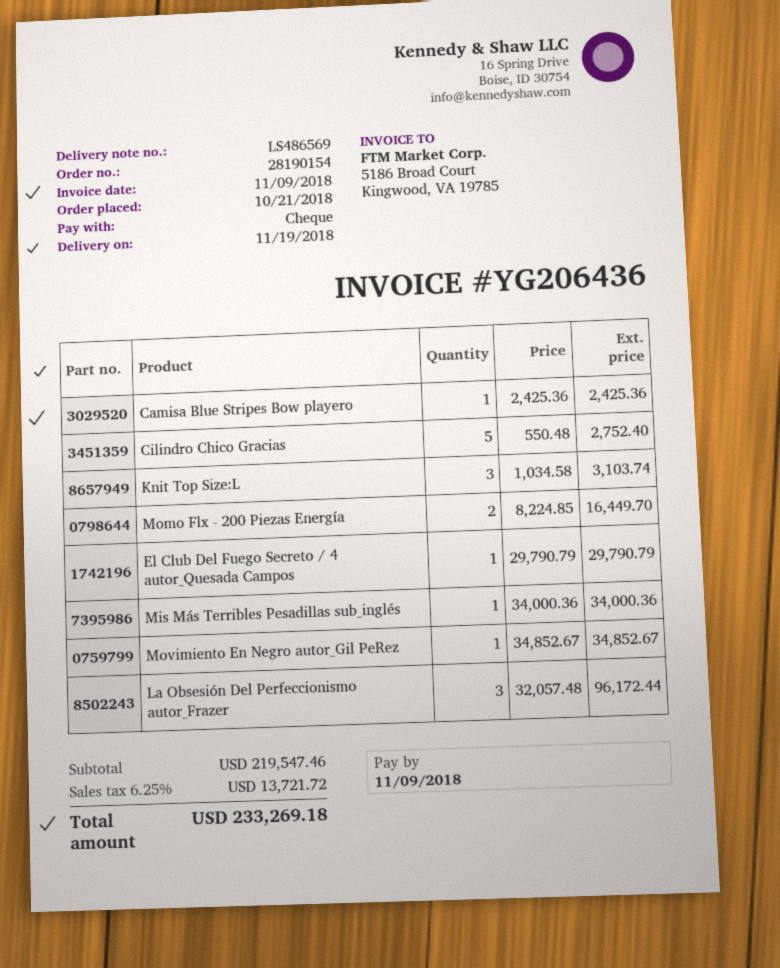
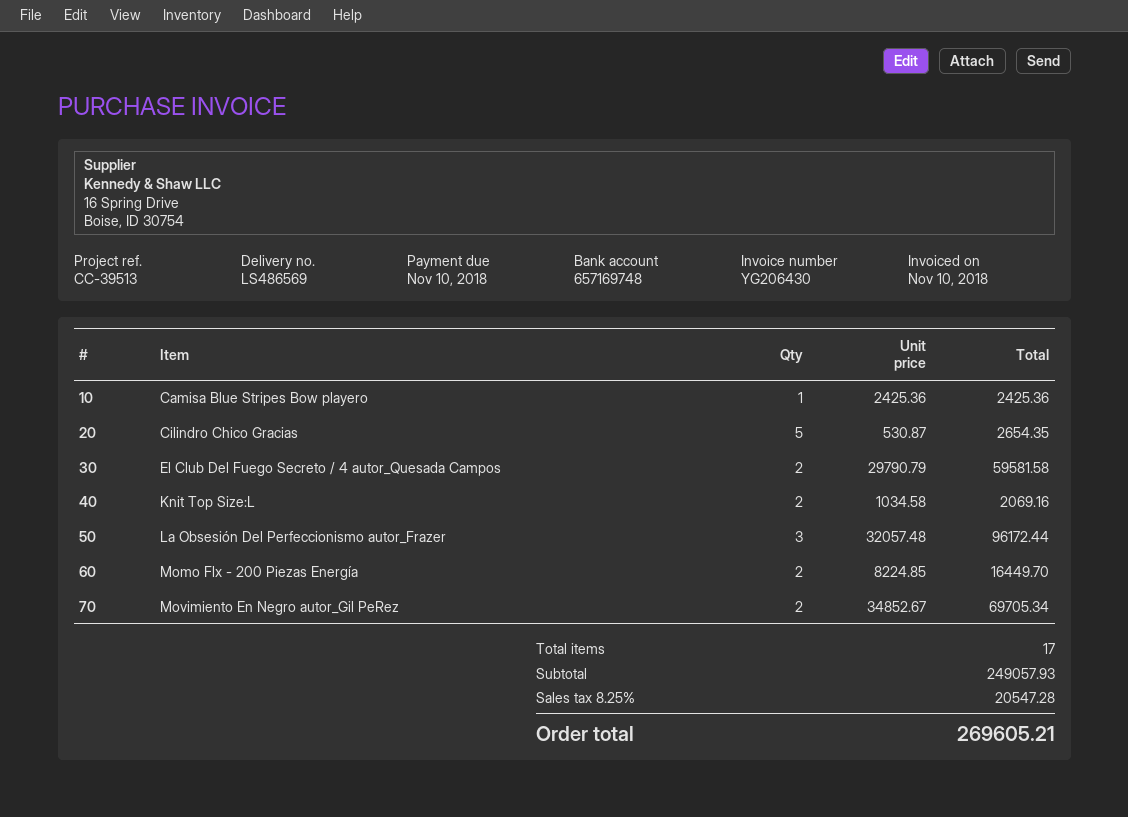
invoice number: YG206436 -> YG206430
invoice date: 2018-11-09 -> 2018-11-10
due date: 2018-11-09 -> 2018-11-10
Cilindro Chico Gracias: 5 x 550.48 = 2752.40 -> 5 x 530.87 = 2654.35
Knit Top Size:L: 3 x 1034.58 = 3103.74 -> 2 x 1034.58 = 2069.16
El Club Del Fuego Secreto / 4 autor_Quesada Campos: 1 x 29790.79 = 29790.79 -> 2 x 29790.79 = 59581.58
Mis Más Terribles Pesadillas sub_inglés: 1 x 34000.36 = 34000.36 -> none
Movimiento En Negro autor_Gil PeRez: 1 x 34852.67 = 34852.67 -> 2 x 34852.67 = 69705.34
subtotal: 219547.46 -> 249057.93
tax: 6.25% = 13721.72 -> 8.25% = 20547.28
total: 233269.18 -> 269605.21

